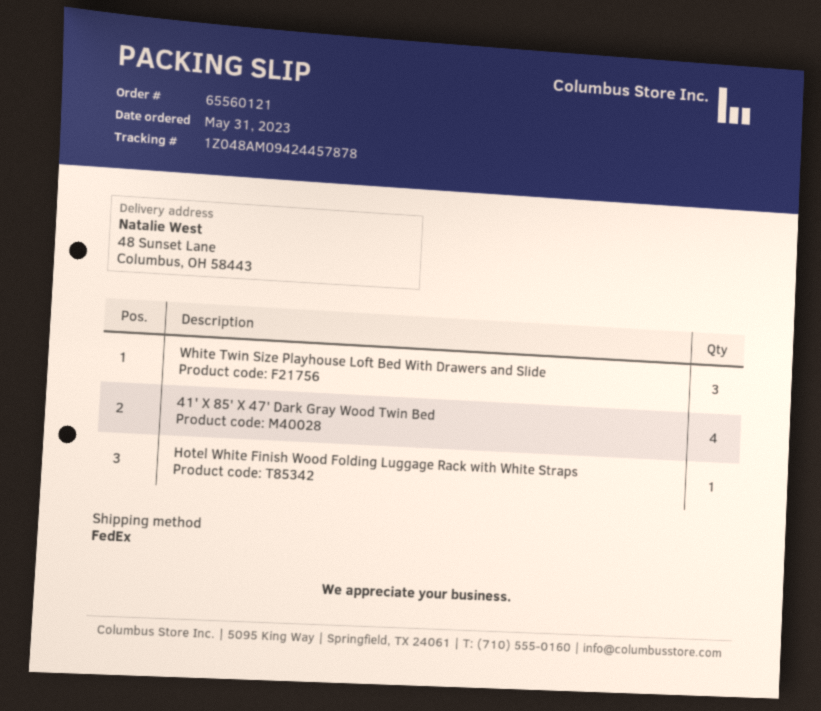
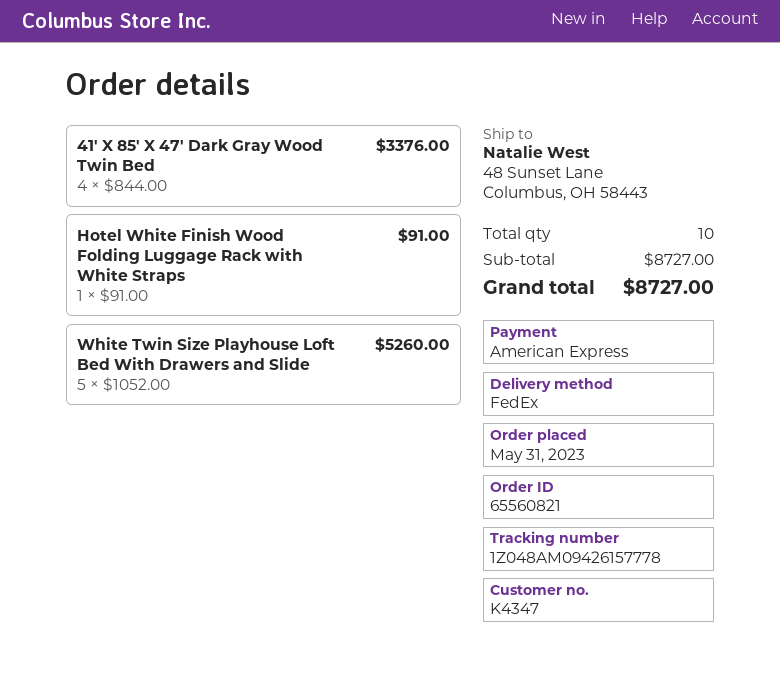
order number: 65560121 -> 65560821
tracking number: 1Z048AM09424457878 -> 1Z048AM09426157778
White Twin Size Playhouse Loft Bed With Drawers and Slide: 3 -> 5

